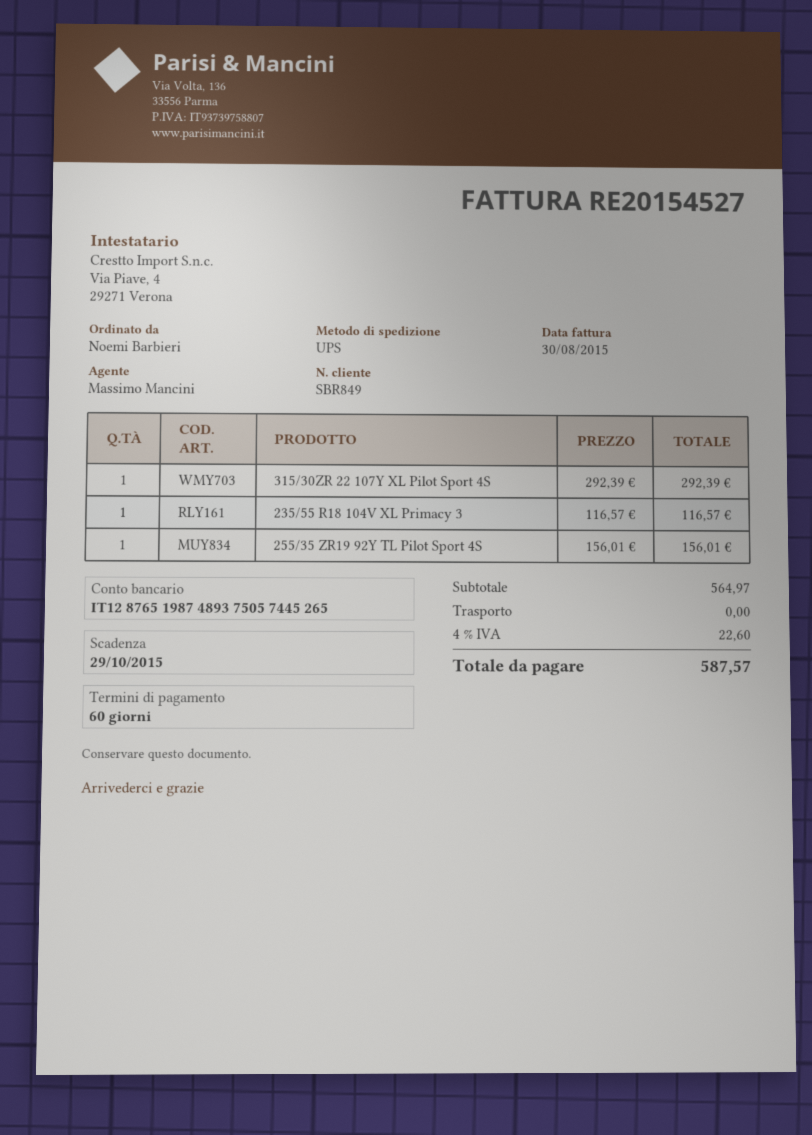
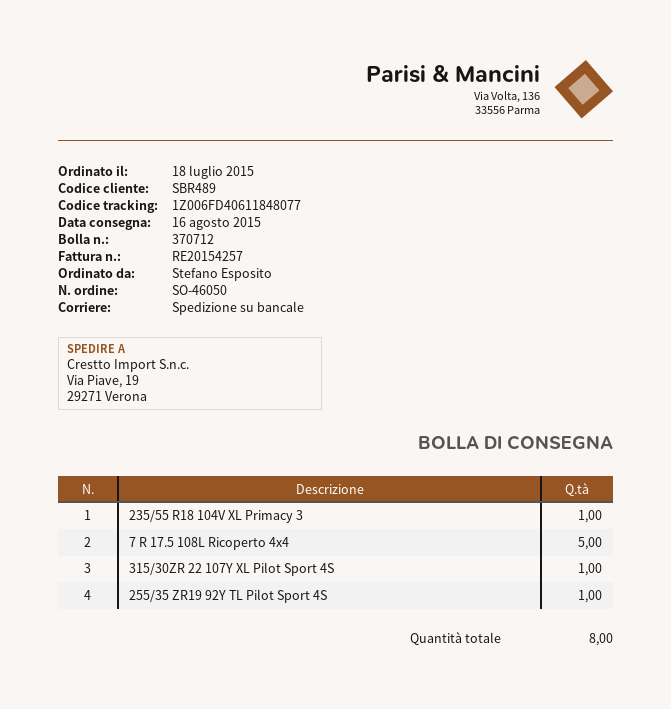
invoice number: RE20154527 -> RE20154257
customer number: SBR849 -> SBR489
ordered by: Noemi Barbieri -> Stefano Esposito
shipping method: UPS -> pallet freight
7 R 17.5 108L Ricoperto 4x4: none -> 5

